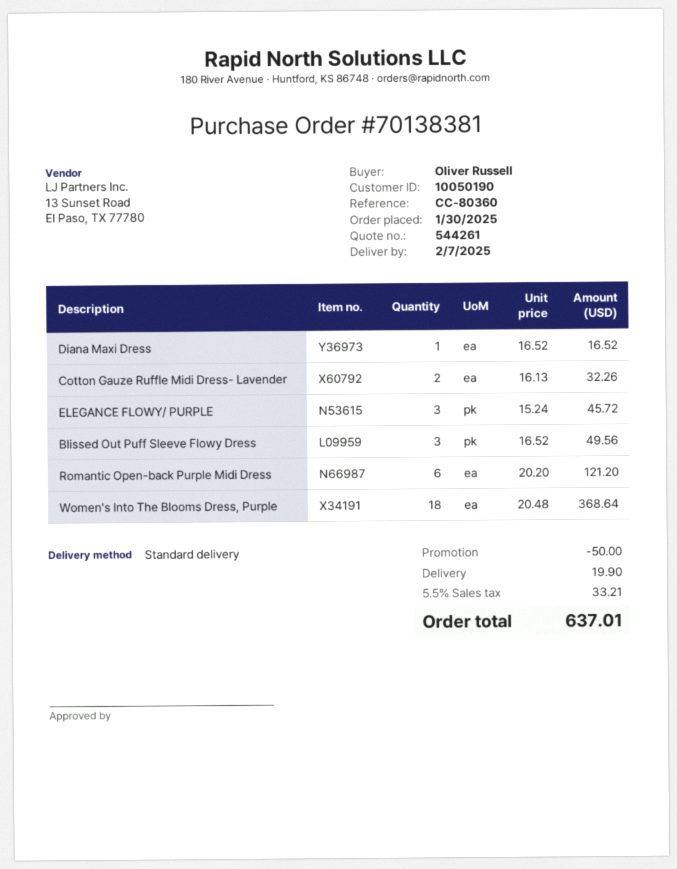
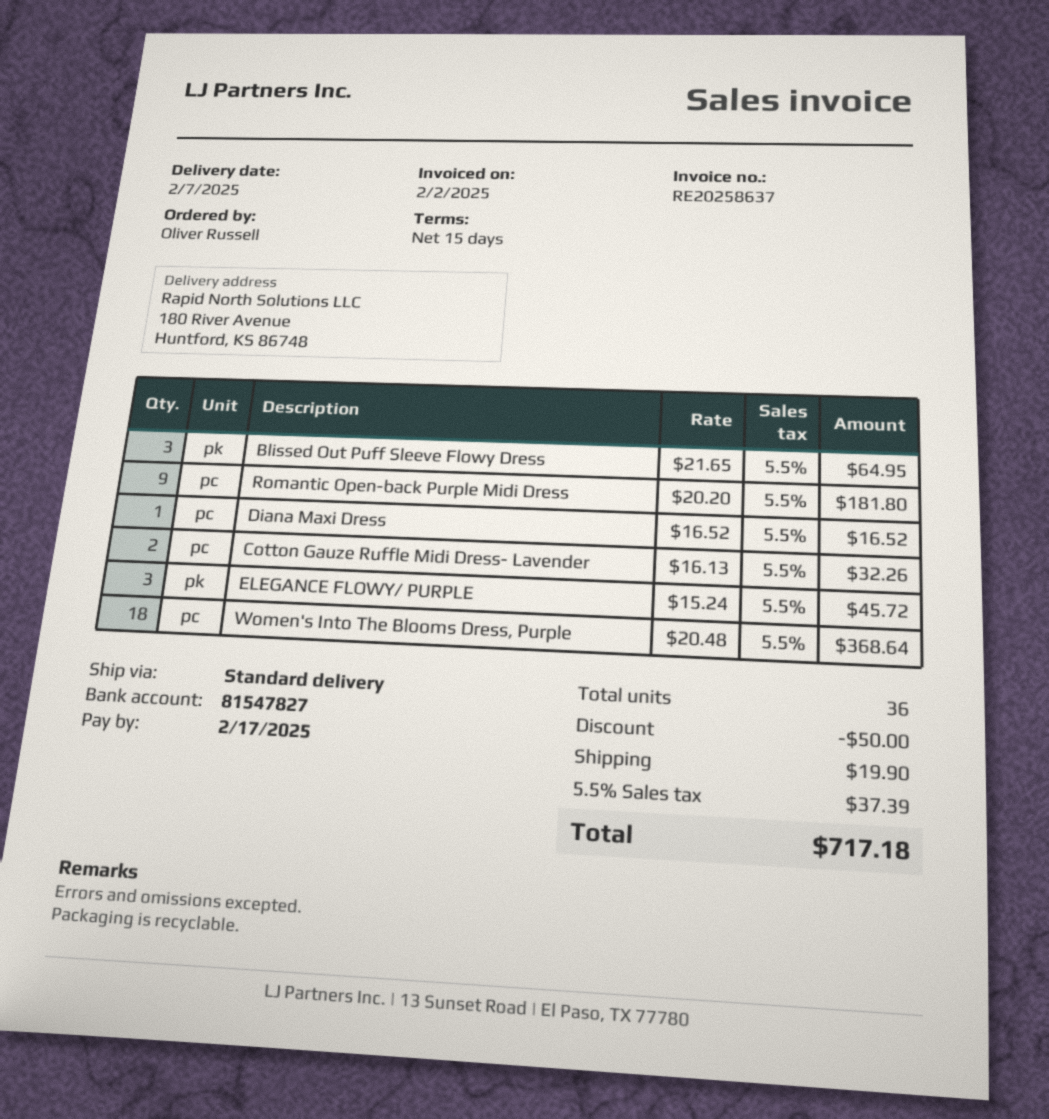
Blissed Out Puff Sleeve Flowy Dress: 3 x 16.52 = 49.56 -> 3 x 21.65 = 64.95
Romantic Open-back Purple Midi Dress: 6 x 20.20 = 121.20 -> 9 x 20.20 = 181.80
tax: 5.5% = 33.21 -> 5.5% = 37.39
total: 637.01 -> 717.18

